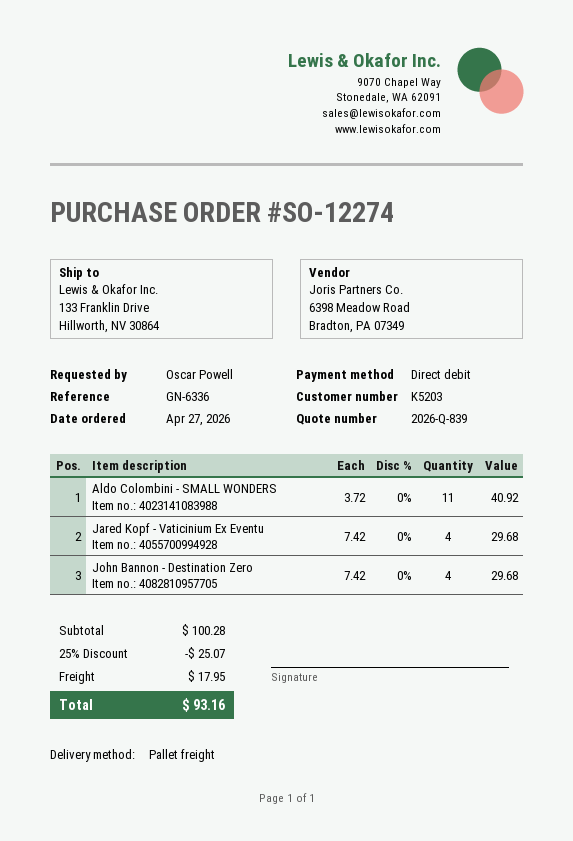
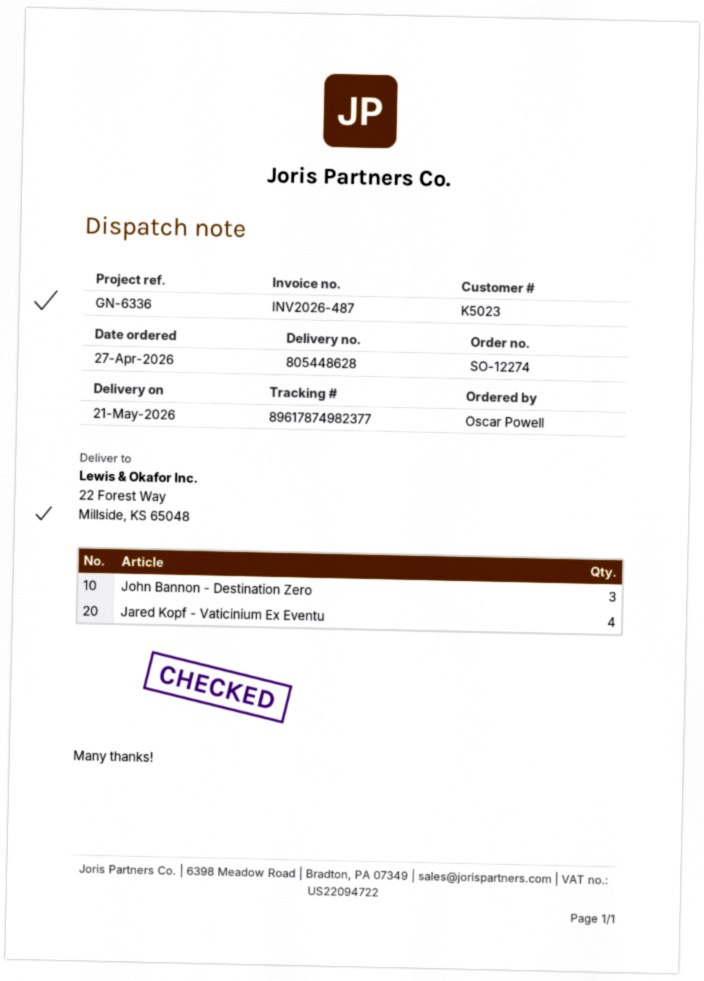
customer number: K5203 -> K5023
ship to: 133 Franklin Drive, Hillworth, NV 30864 -> 22 Forest Way, Millside, KS 65048
Aldo Colombini - SMALL WONDERS: 11 -> none
John Bannon - Destination Zero: 4 -> 3

